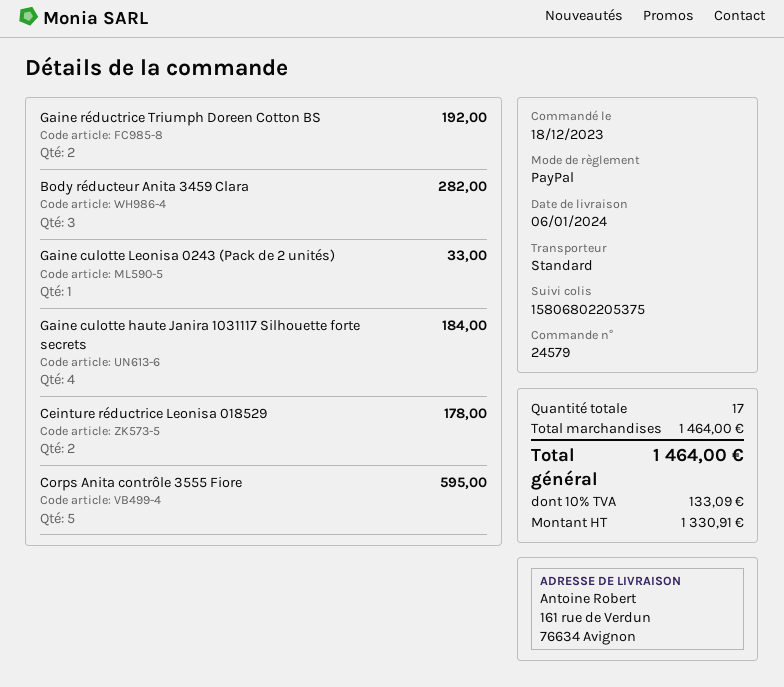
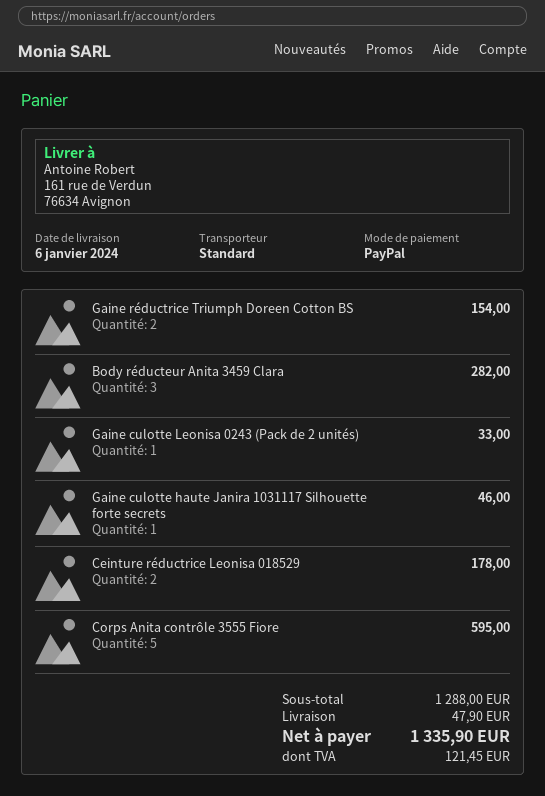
Gaine réductrice Triumph Doreen Cotton BS: 2 for 192.00 -> 2 for 154.00
Gaine culotte haute Janira 1031117 Silhouette forte secrets: 4 for 184.00 -> 1 for 46.00
subtotal: 1464.00 -> 1288.00
shipping: none -> 47.90
tax: 133.09 -> 121.45
total: 1464.00 -> 1335.90

